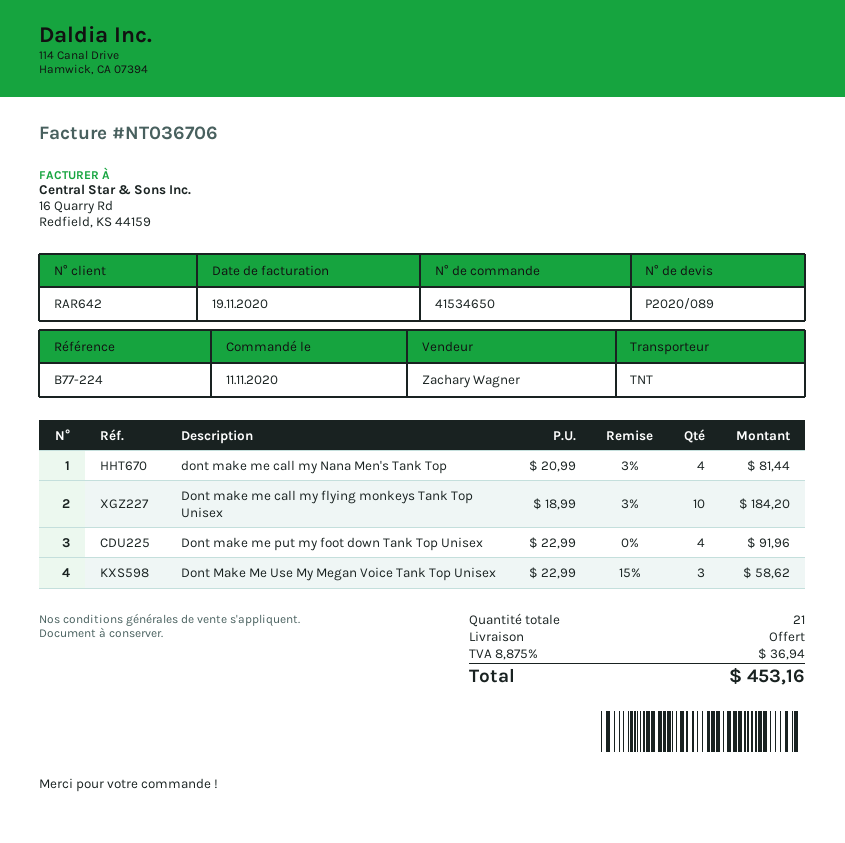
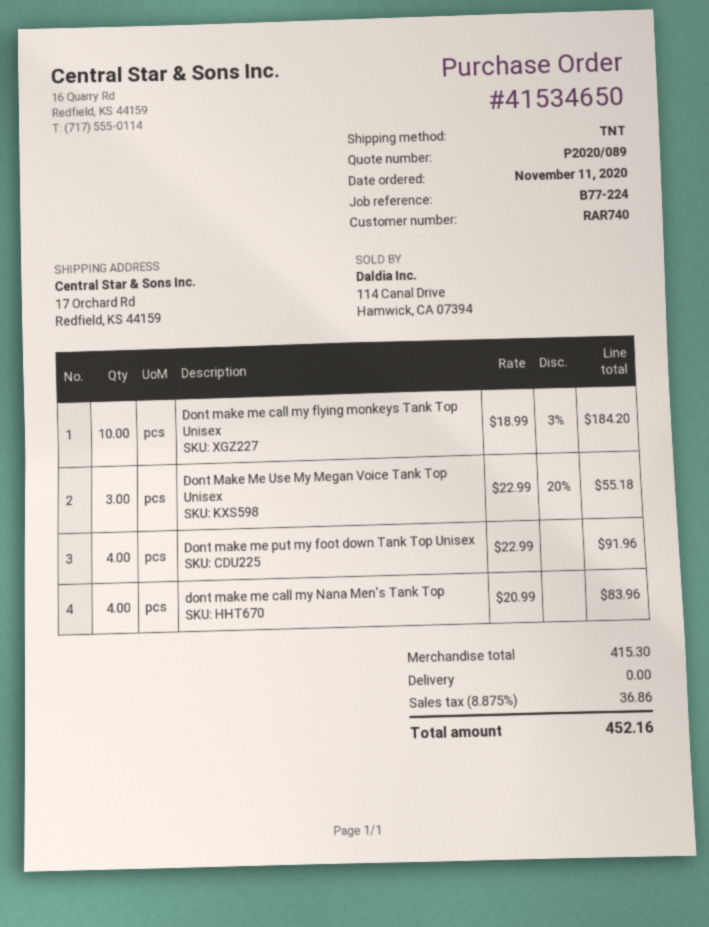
customer number: RAR642 -> RAR740
dont make me call my Nana Men's Tank Top: 4 x 20.99 - 3% = 81.44 -> 4 x 20.99 = 83.96
Dont Make Me Use My Megan Voice Tank Top Unisex: 3 x 22.99 - 15% = 58.62 -> 3 x 22.99 - 20% = 55.18
tax: 8.875% = 36.94 -> 8.875% = 36.86
total: 453.16 -> 452.16

